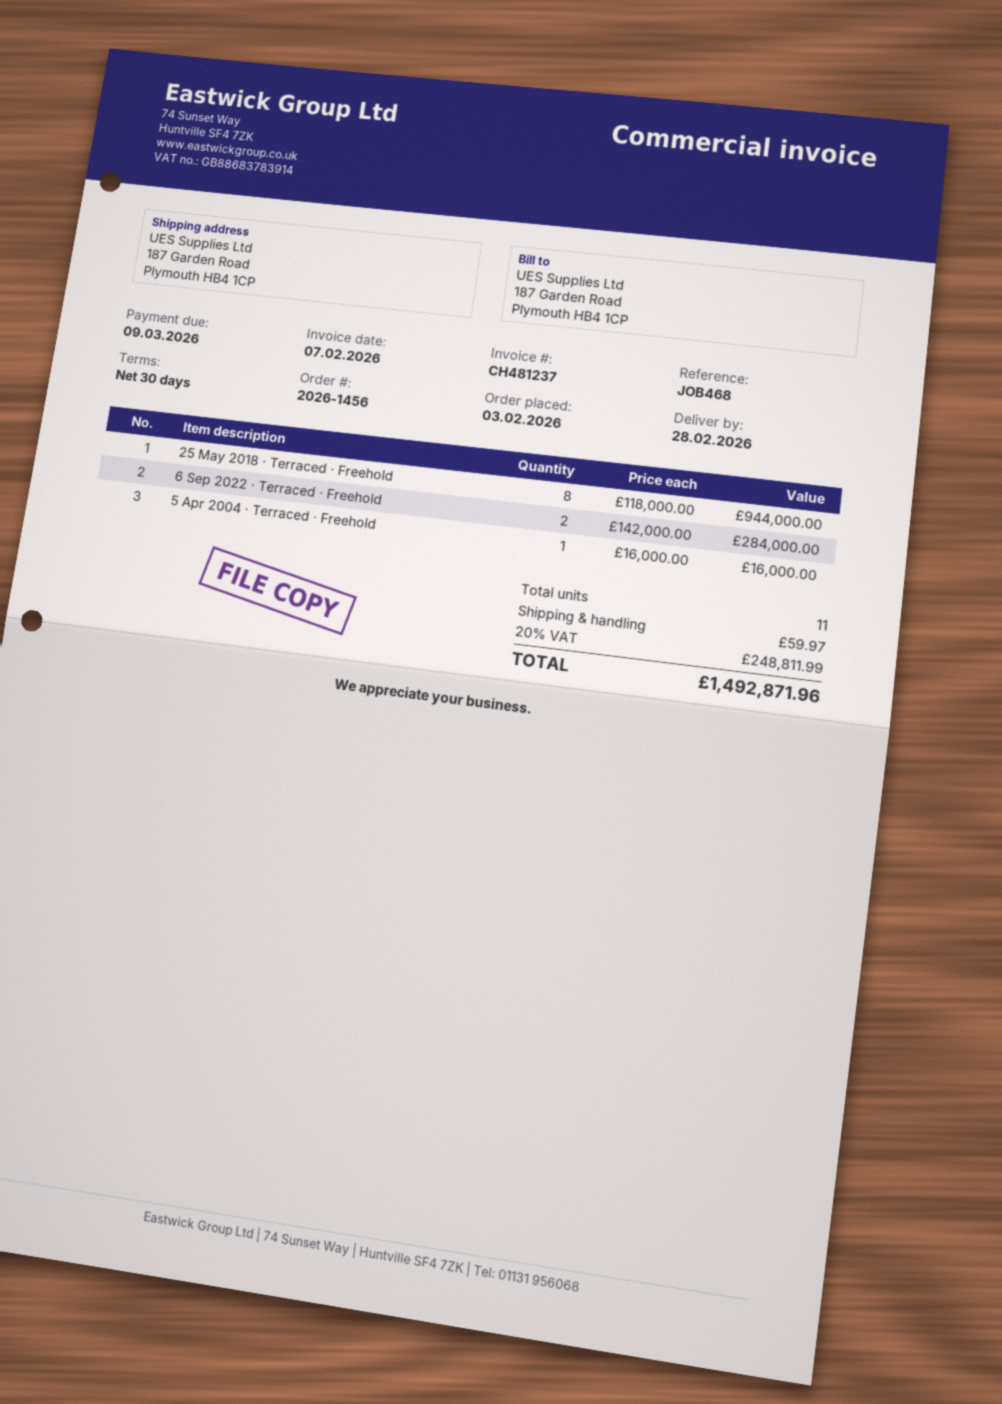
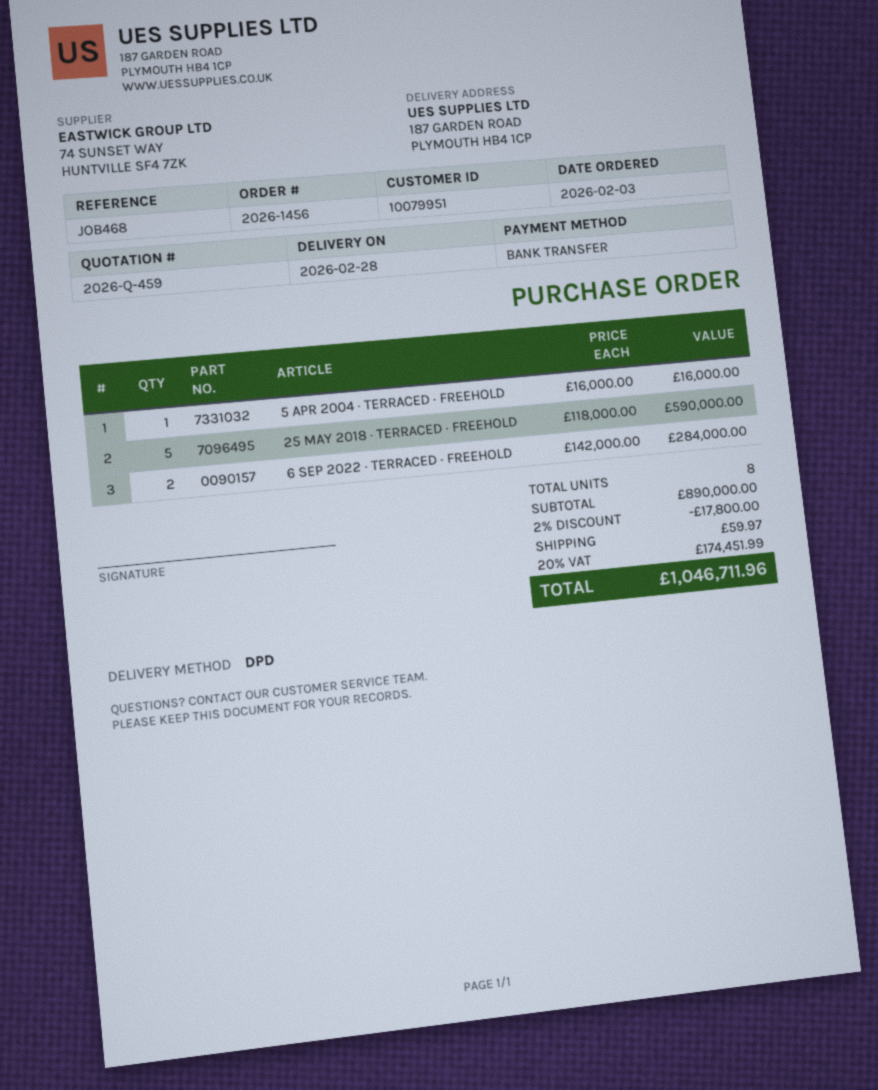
25 May 2018 · Terraced · Freehold: 8 x 118000.00 = 944000.00 -> 5 x 118000.00 = 590000.00
total quantity: 11 -> 8
discount: none -> 2% = 17800.00
tax: 20% = 248811.99 -> 20% = 174451.99
total: 1492871.96 -> 1046711.96

